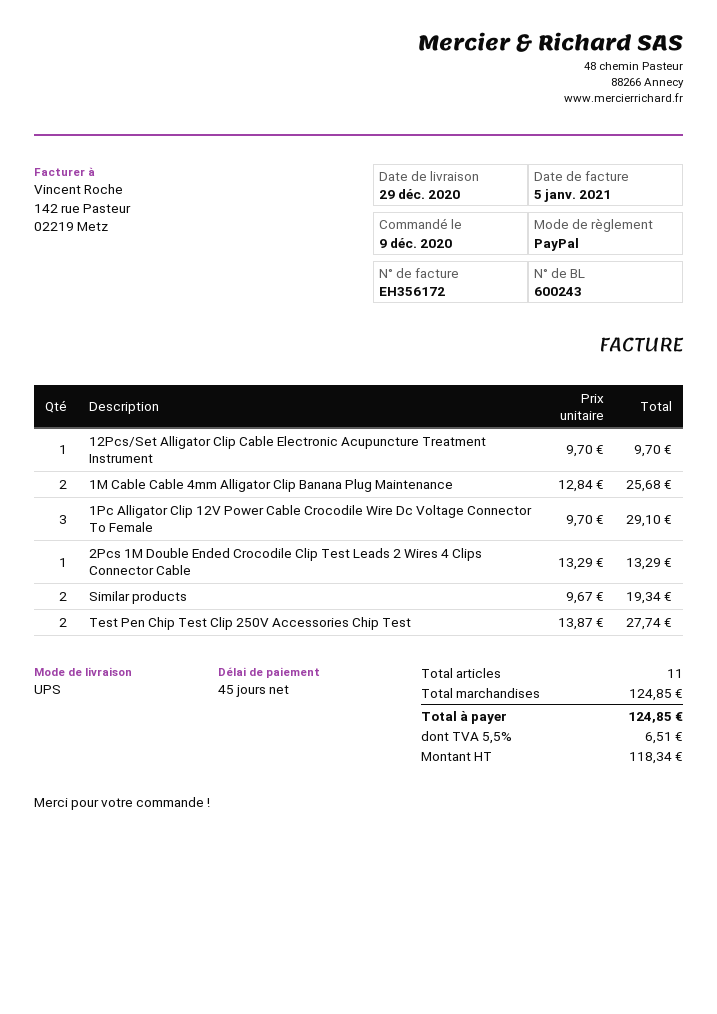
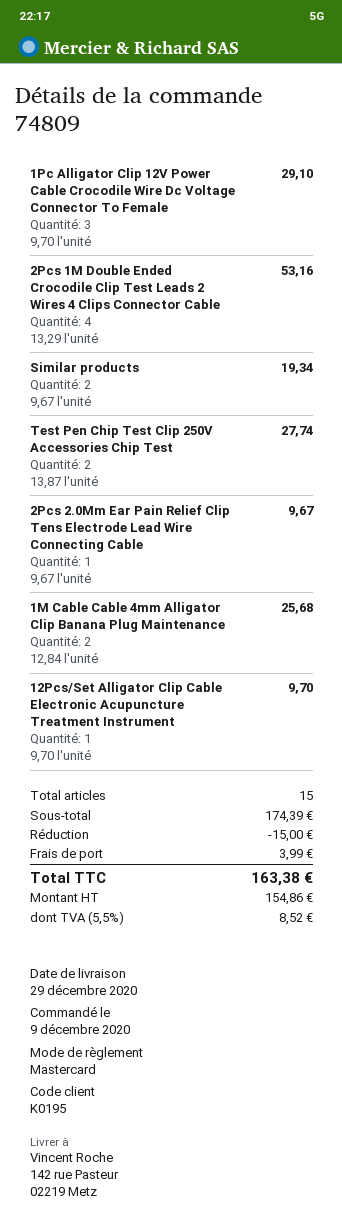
payment method: PayPal -> Mastercard
2Pcs 1M Double Ended Crocodile Clip Test Leads 2 Wires 4 Clips Connector Cable: 1 x 13.29 = 13.29 -> 4 x 13.29 = 53.16
2Pcs 2.0Mm Ear Pain Relief Clip Tens Electrode Lead Wire Connecting Cable: none -> 1 x 9.67 = 9.67
total quantity: 11 -> 15
subtotal: 124.85 -> 174.39
discount: none -> 15.00
shipping: none -> 3.99
net: 118.34 -> 154.86
tax: 5.5% = 6.51 -> 5.5% = 8.52
total: 124.85 -> 163.38

